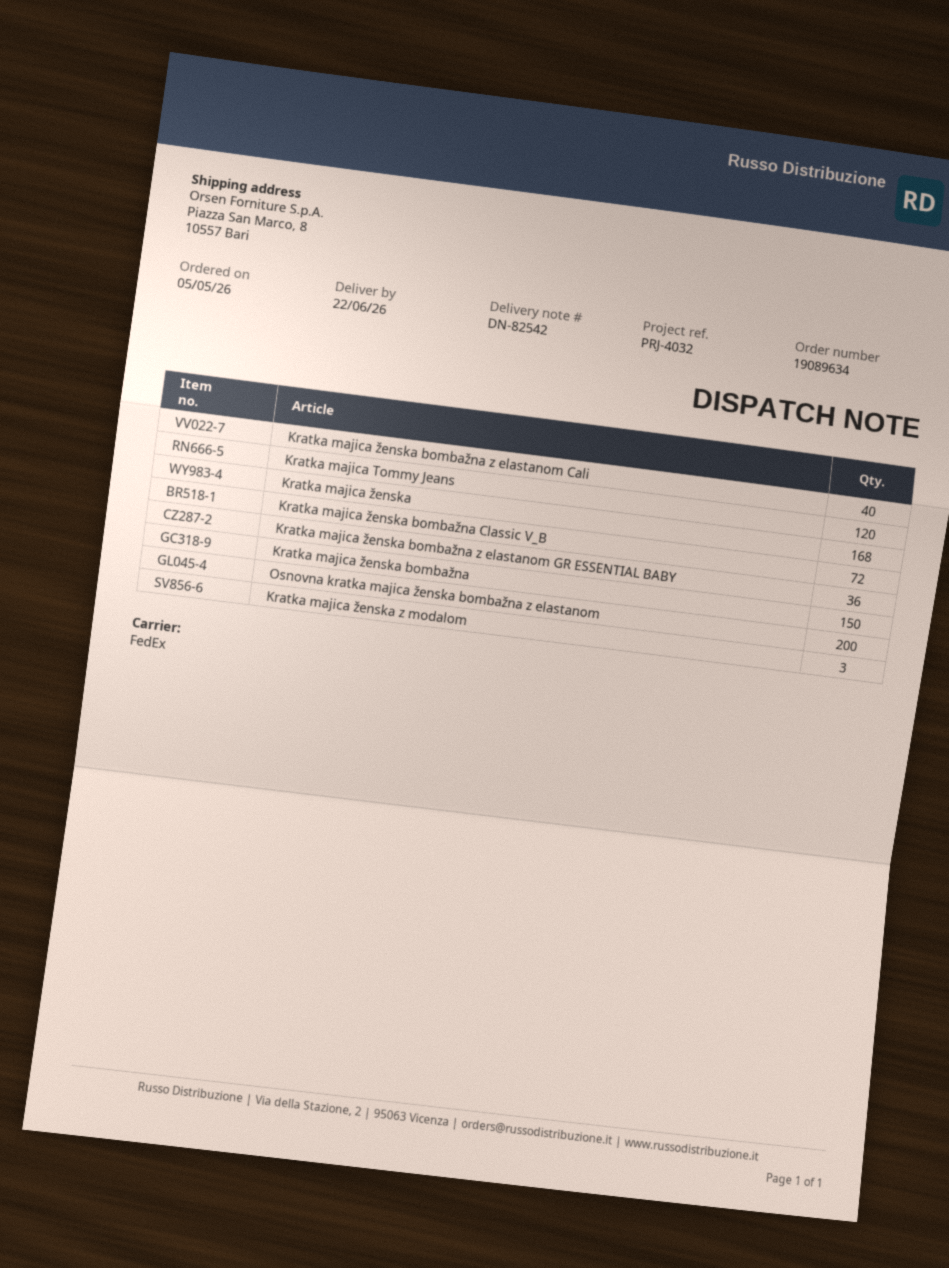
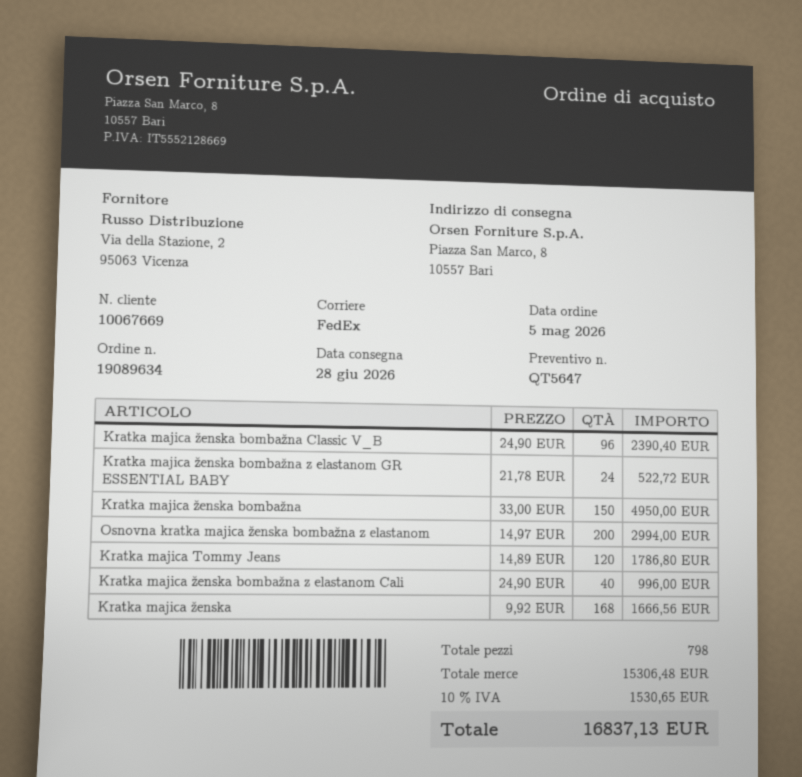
delivery date: 2026-06-22 -> 2026-06-28
Kratka majica ženska bombažna Classic V_B: 72 -> 96
Kratka majica ženska bombažna z elastanom GR ESSENTIAL BABY: 36 -> 24
Kratka majica ženska z modalom: 3 -> none

